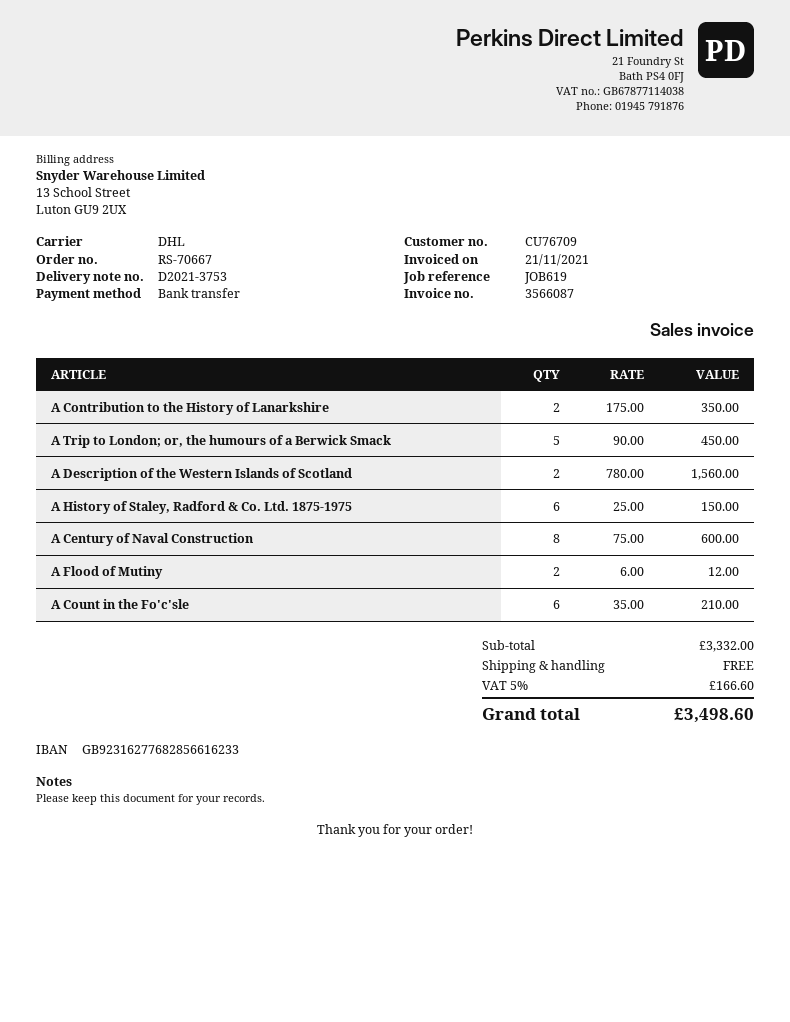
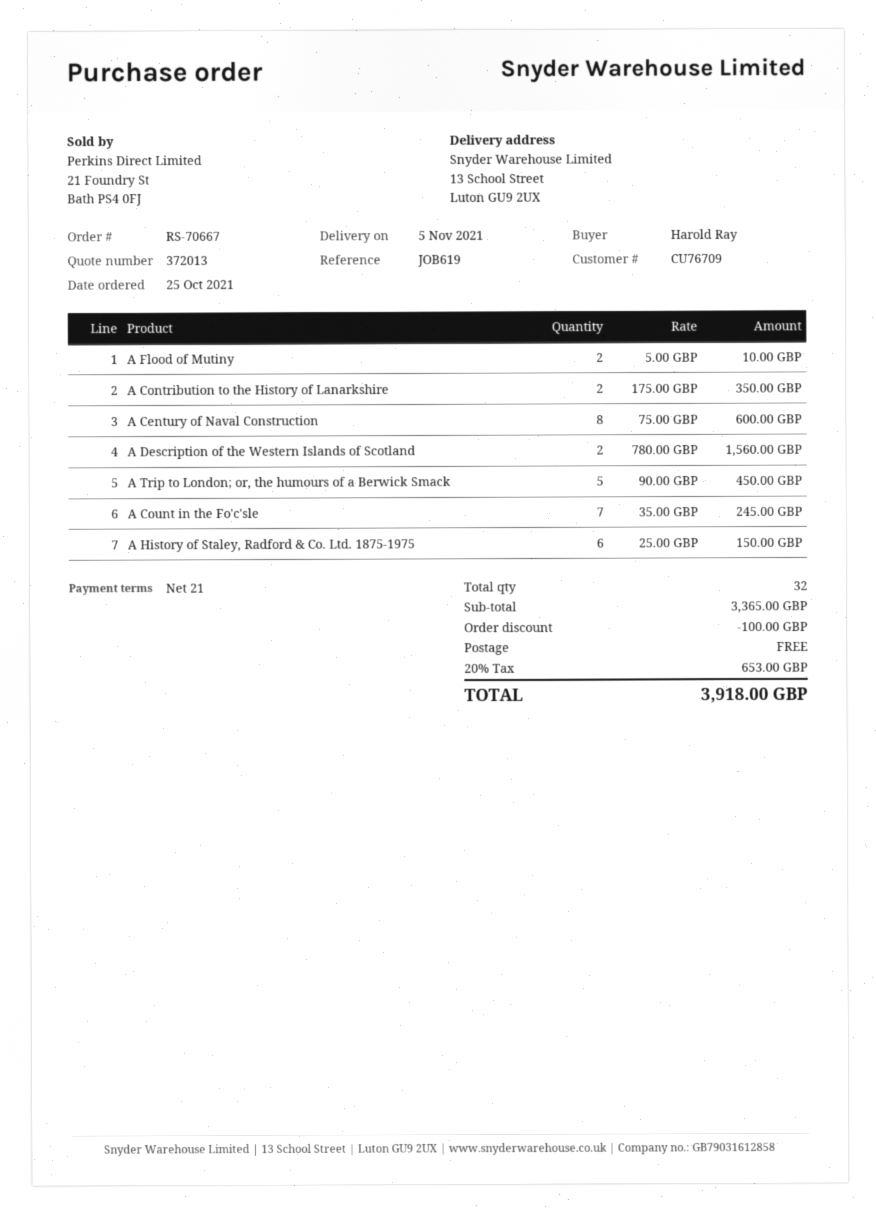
A Flood of Mutiny: 2 x 6.00 = 12.00 -> 2 x 5.00 = 10.00
A Count in the Fo'c'sle: 6 x 35.00 = 210.00 -> 7 x 35.00 = 245.00
subtotal: 3332.00 -> 3365.00
discount: none -> 100.00
tax: 5% = 166.60 -> 20% = 653.00
total: 3498.60 -> 3918.00

